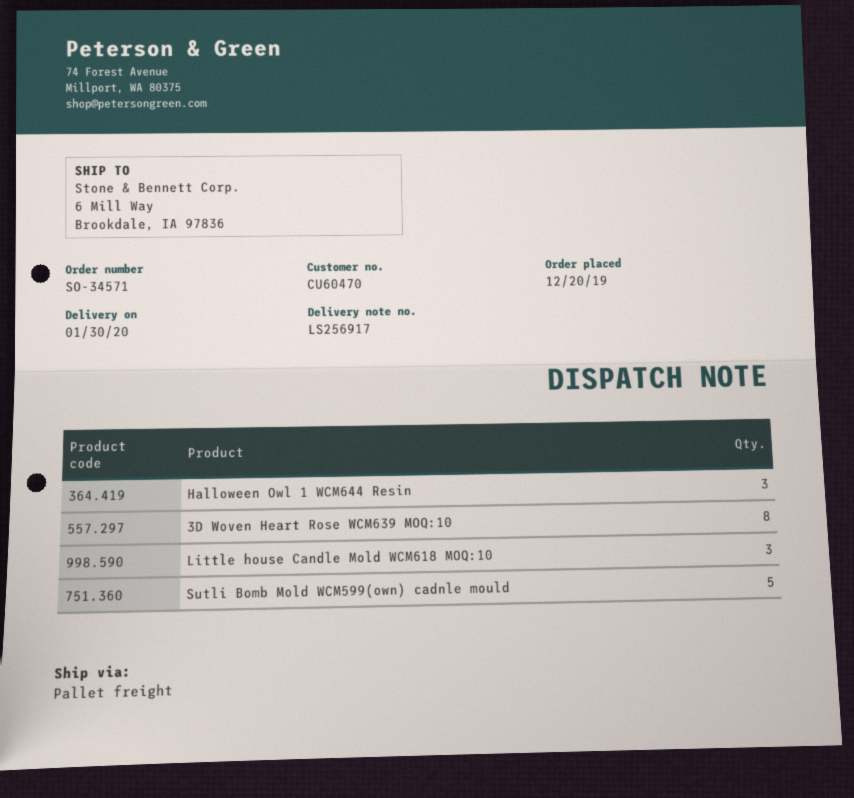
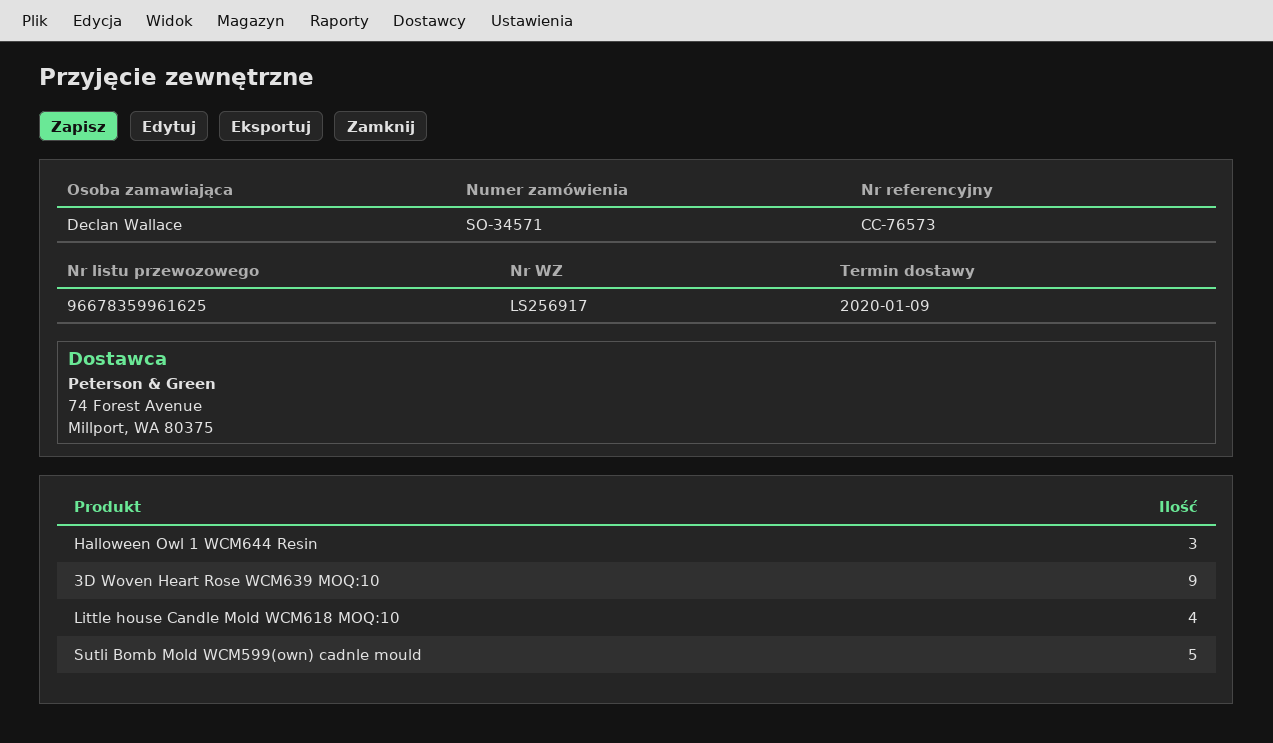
delivery date: 2020-01-30 -> 2020-01-09
3D Woven Heart Rose WCM639 MOQ:10: 8 -> 9
Little house Candle Mold WCM618 MOQ:10: 3 -> 4

